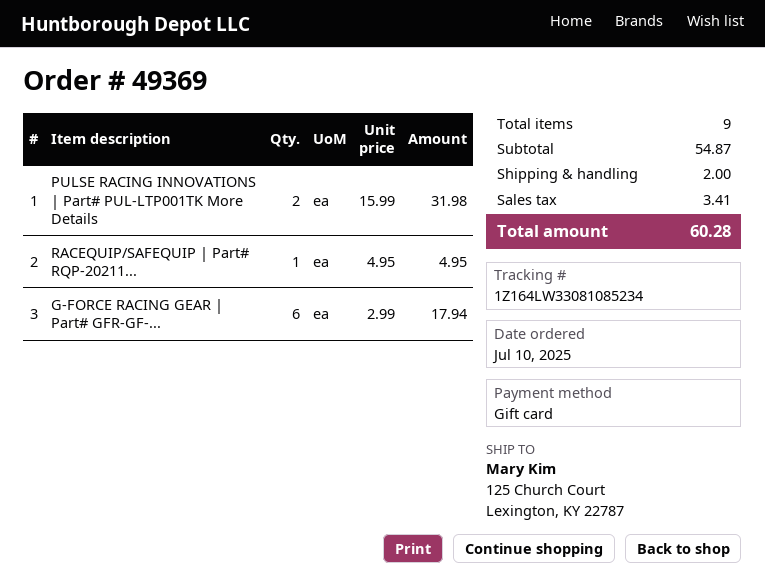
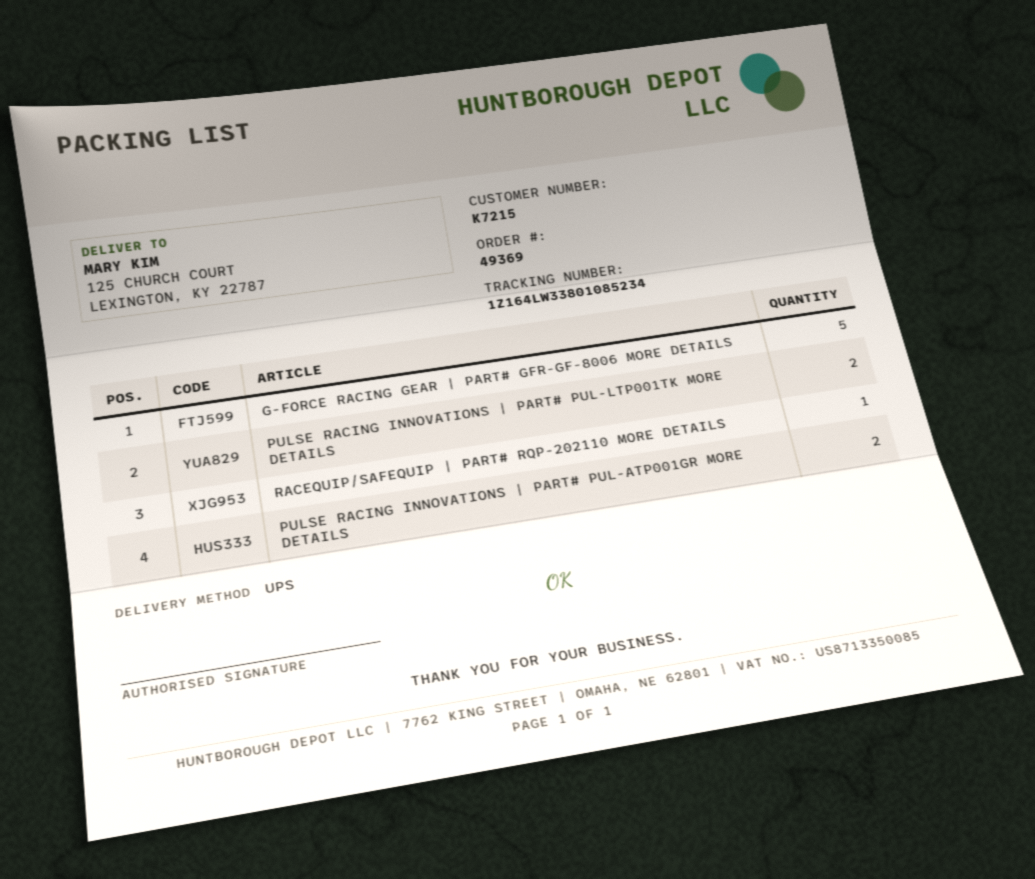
tracking number: 1Z164LW33081085234 -> 1Z164LW33801085234
G-FORCE RACING GEAR | Part# GFR-GF-...: 6 -> 5
PULSE RACING INNOVATIONS | PART# PUL-ATP001GR MORE DETAILS: none -> 2

